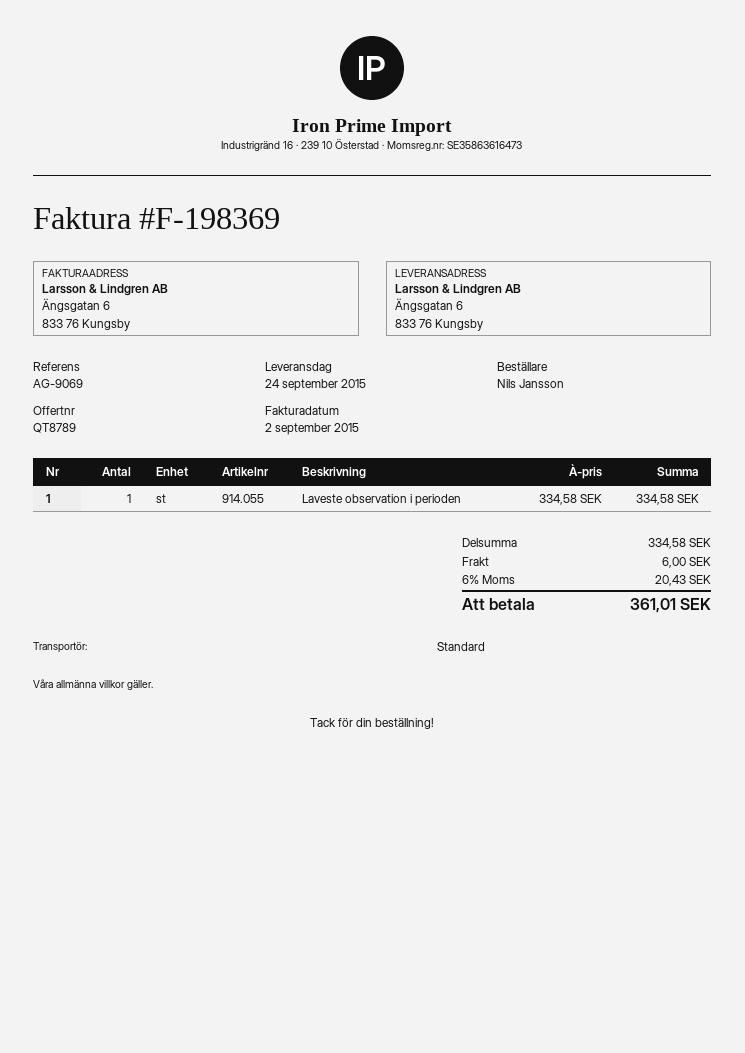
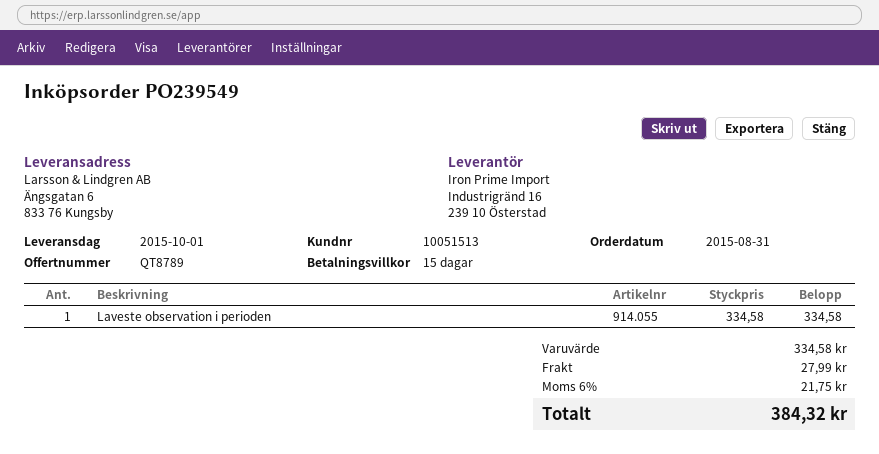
delivery date: 2015-09-24 -> 2015-10-01
shipping: 6.00 -> 27.99
tax: 6% = 20.43 -> 6% = 21.75
total: 361.01 -> 384.32

